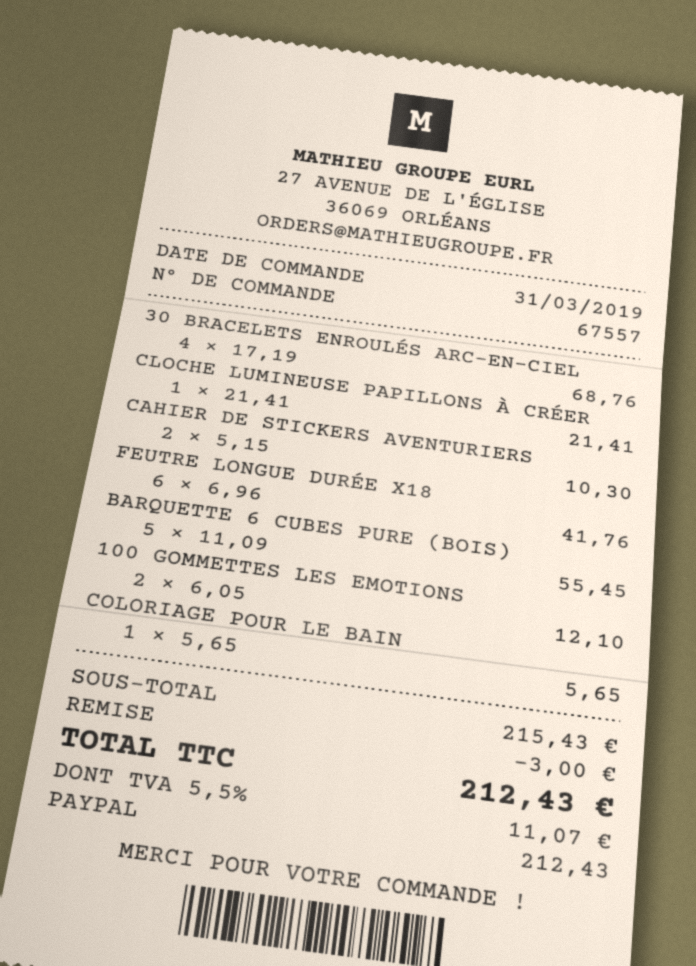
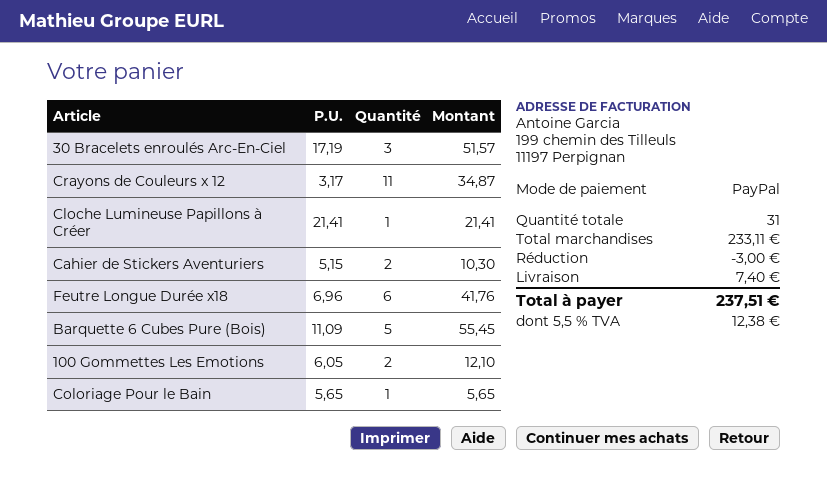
30 BRACELETS ENROULÉS ARC-EN-CIEL: 4 x 17.19 = 68.76 -> 3 x 17.19 = 51.57
Crayons de Couleurs x 12: none -> 11 x 3.17 = 34.87
subtotal: 215.43 -> 233.11
shipping: none -> 7.40
tax: 5.5% = 11.07 -> 5.5% = 12.38
total: 212.43 -> 237.51

